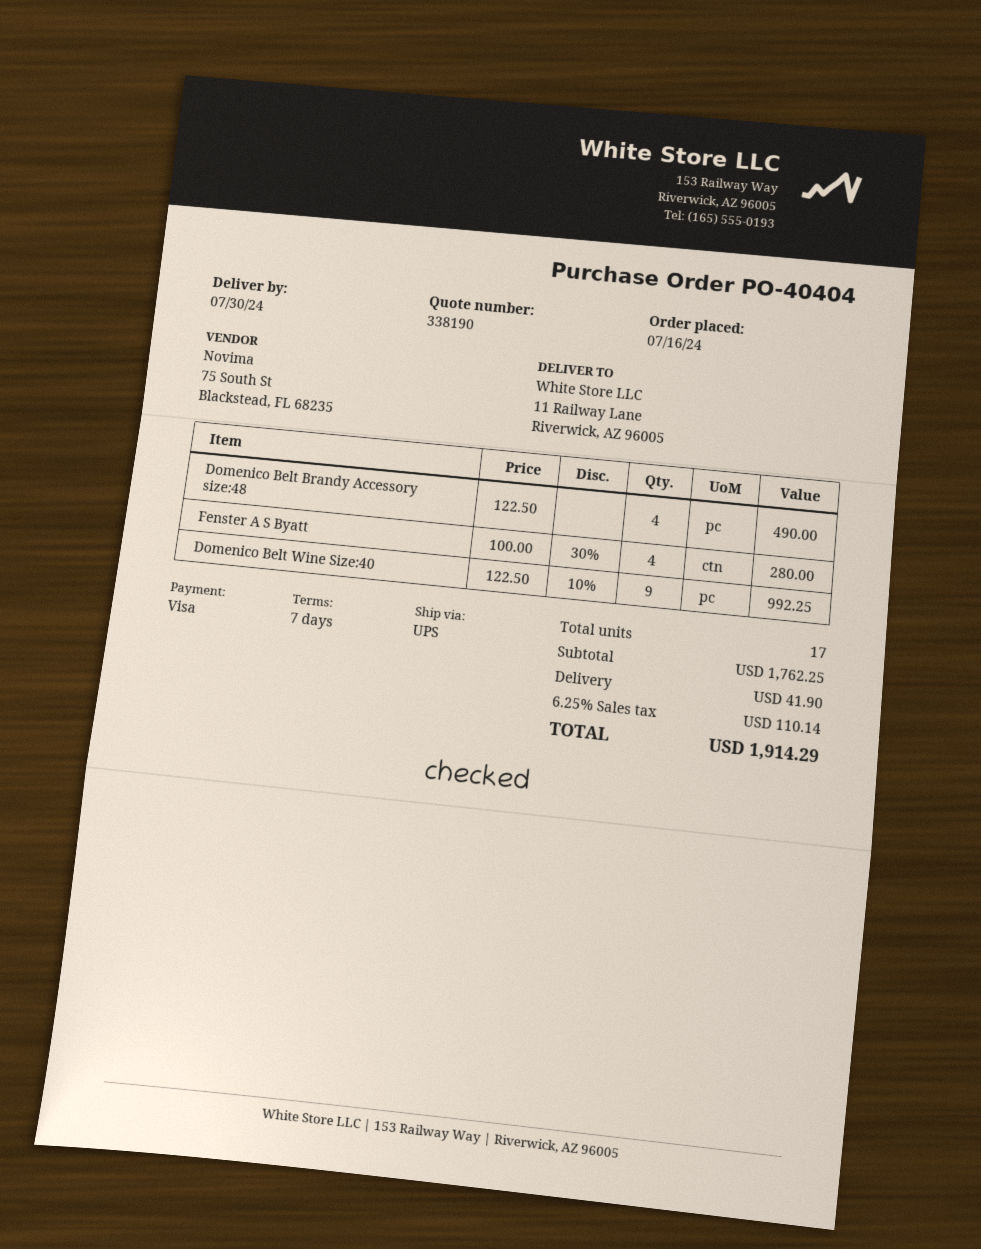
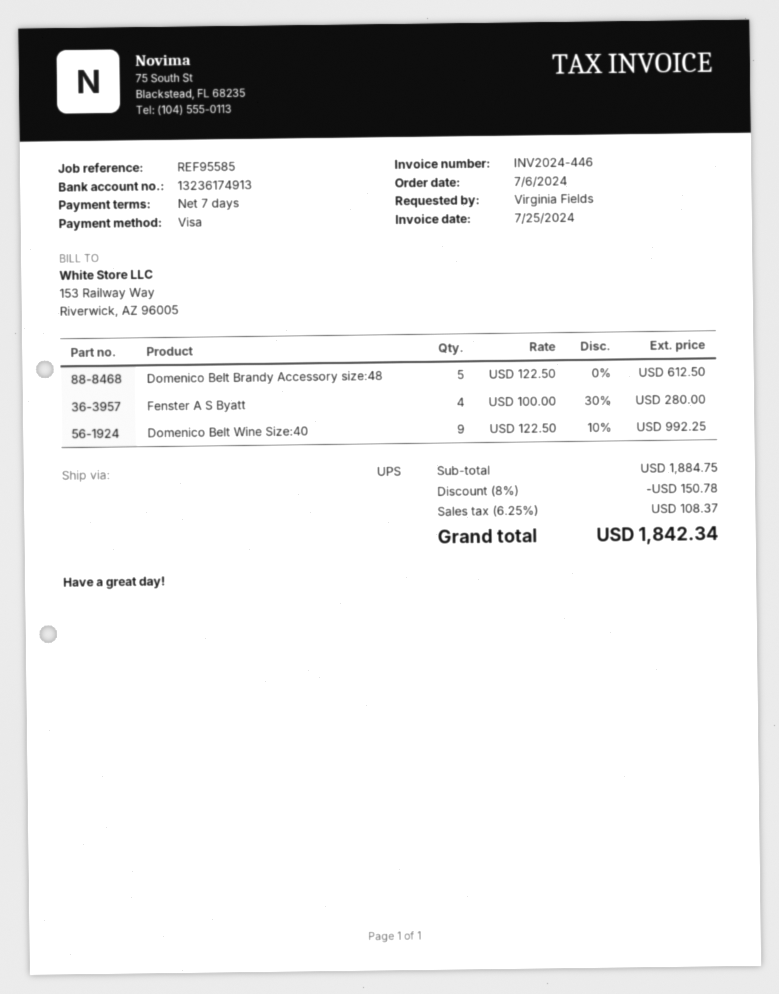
order date: 2024-07-16 -> 2024-07-06
Domenico Belt Brandy Accessory size:48: 4 x 122.50 = 490.00 -> 5 x 122.50 = 612.50
subtotal: 1762.25 -> 1884.75
discount: none -> 8% = 150.78
shipping: 41.90 -> none
tax: 6.25% = 110.14 -> 6.25% = 108.37
total: 1914.29 -> 1842.34

